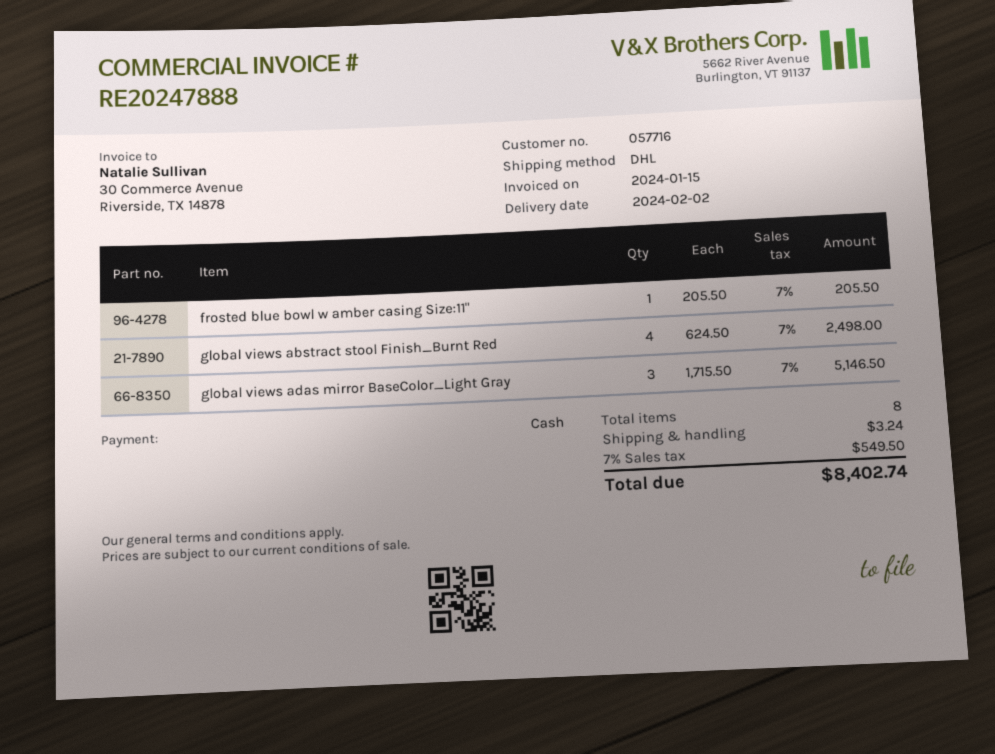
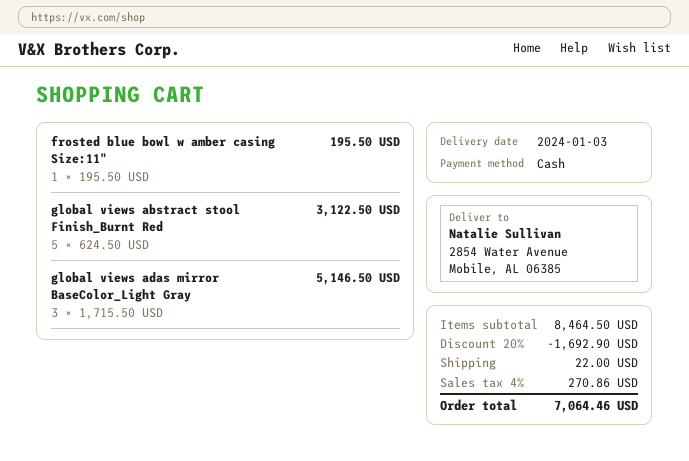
delivery date: 2024-02-02 -> 2024-01-03
frosted blue bowl w amber casing Size:11": 1 x 205.50 = 205.50 -> 1 x 195.50 = 195.50
global views abstract stool Finish_Burnt Red: 4 x 624.50 = 2498.00 -> 5 x 624.50 = 3122.50
discount: none -> 20% = 1692.90
shipping: 3.24 -> 22.00
tax: 7% = 549.50 -> 4% = 270.86
total: 8402.74 -> 7064.46

